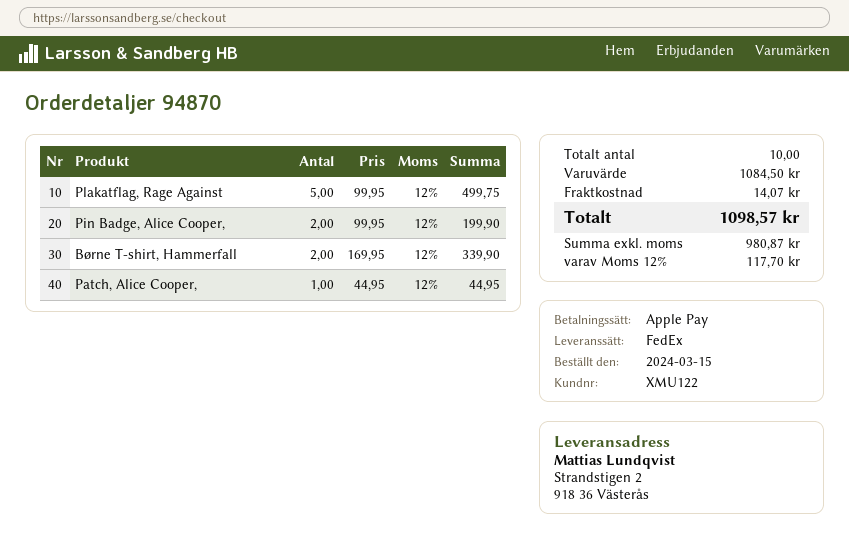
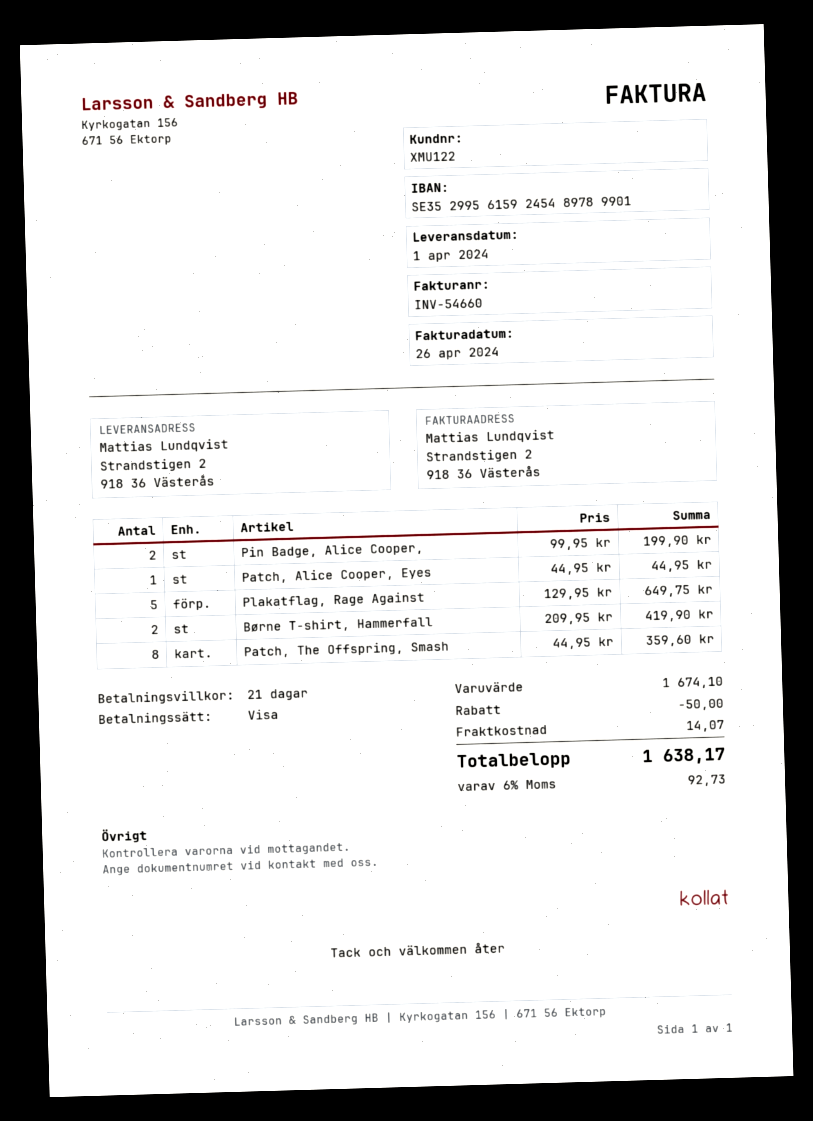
payment method: Apple Pay -> Visa
Plakatflag, Rage Against: 5 x 99.95 = 499.75 -> 5 x 129.95 = 649.75
Børne T-shirt, Hammerfall: 2 x 169.95 = 339.90 -> 2 x 209.95 = 419.90
Patch, Alice Cooper,: 1 x 44.95 = 44.95 -> none
Patch, Alice Cooper, Eyes: none -> 1 x 44.95 = 44.95
Patch, The Offspring, Smash: none -> 8 x 44.95 = 359.60
subtotal: 1084.50 -> 1674.10
discount: none -> 50.00
tax: 12% = 117.70 -> 6% = 92.73
total: 1098.57 -> 1638.17

